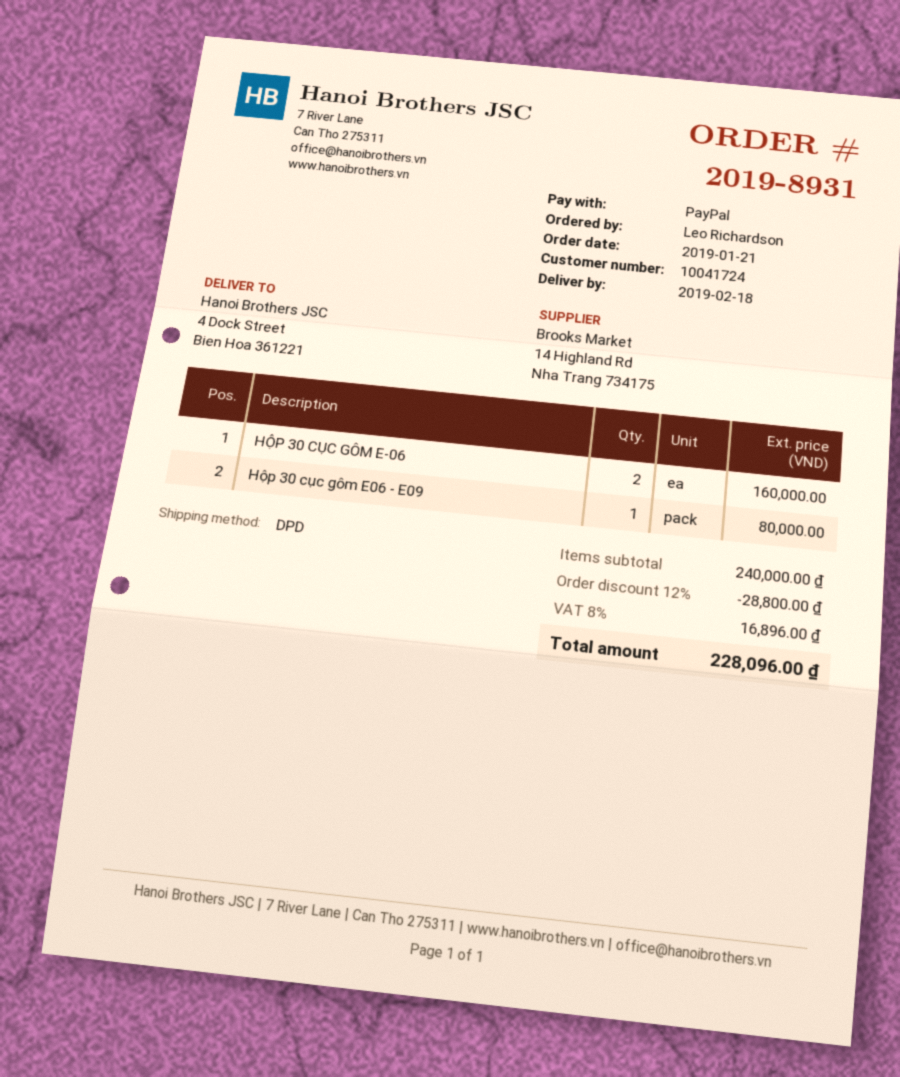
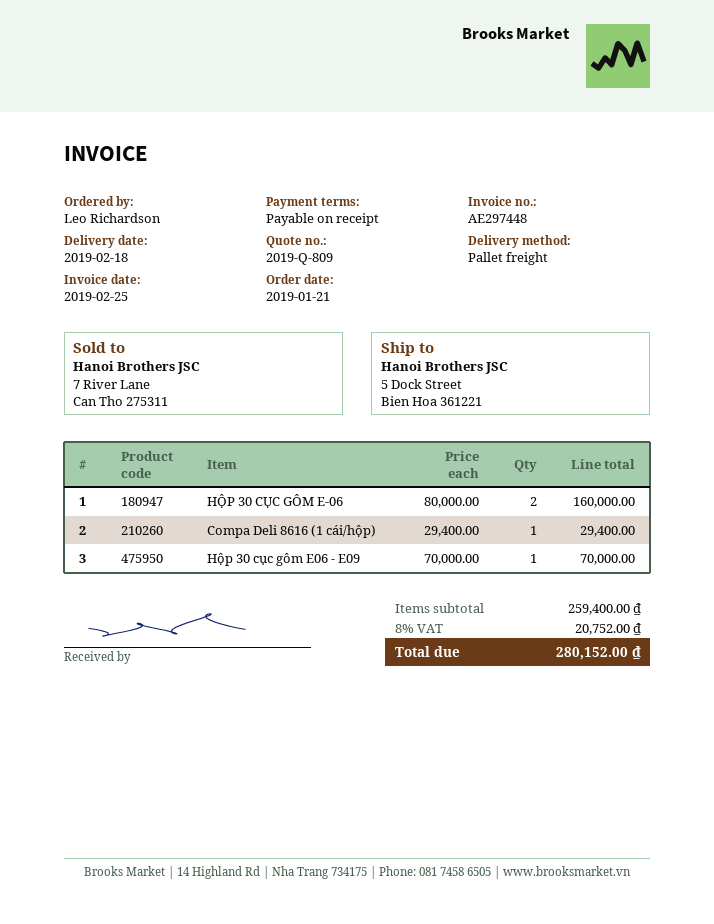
shipping method: DPD -> pallet freight
ship to: 4 Dock Street, Bien Hoa 361221 -> 5 Dock Street, Bien Hoa 361221
Hộp 30 cục gôm E06 - E09: 1 for 80000.00 -> 1 for 70000.00
Compa Deli 8616 (1 cái/hộp): none -> 1 for 29400.00
subtotal: 240000.00 -> 259400.00
discount: 12% = 28800.00 -> none
tax: 8% = 16896.00 -> 8% = 20752.00
total: 228096.00 -> 280152.00

